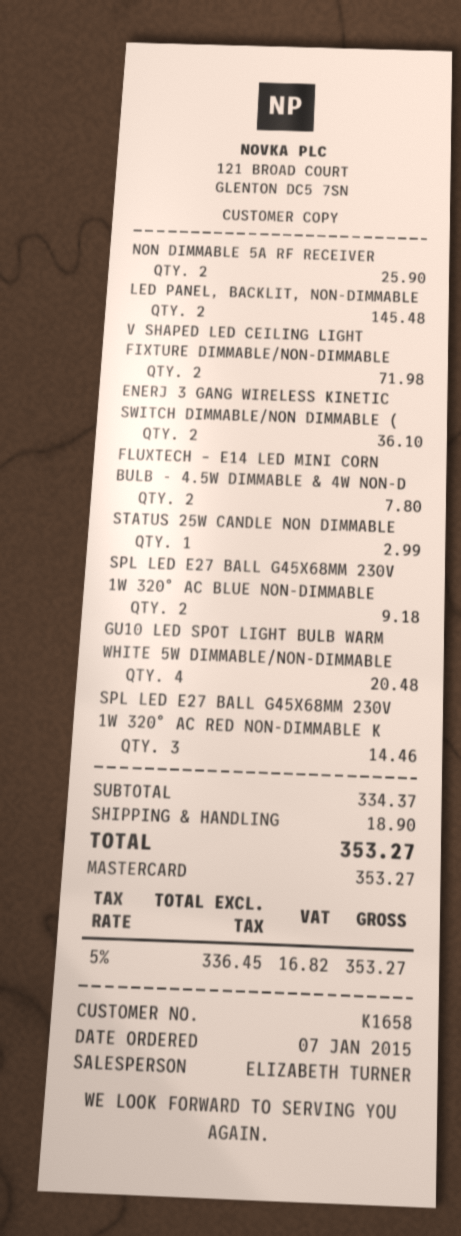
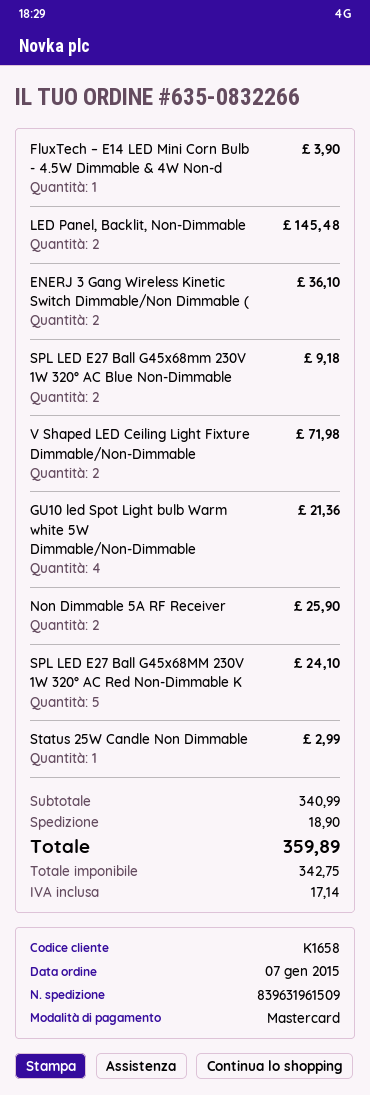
FLUXTECH – E14 LED MINI CORN BULB - 4.5W DIMMABLE & 4W NON-D: 2 for 7.80 -> 1 for 3.90
GU10 LED SPOT LIGHT BULB WARM WHITE 5W DIMMABLE/NON-DIMMABLE: 4 for 20.48 -> 4 for 21.36
SPL LED E27 BALL G45X68MM 230V 1W 320° AC RED NON-DIMMABLE K: 3 for 14.46 -> 5 for 24.10
subtotal: 334.37 -> 340.99
net: 336.45 -> 342.75
tax: 16.82 -> 17.14
total: 353.27 -> 359.89

